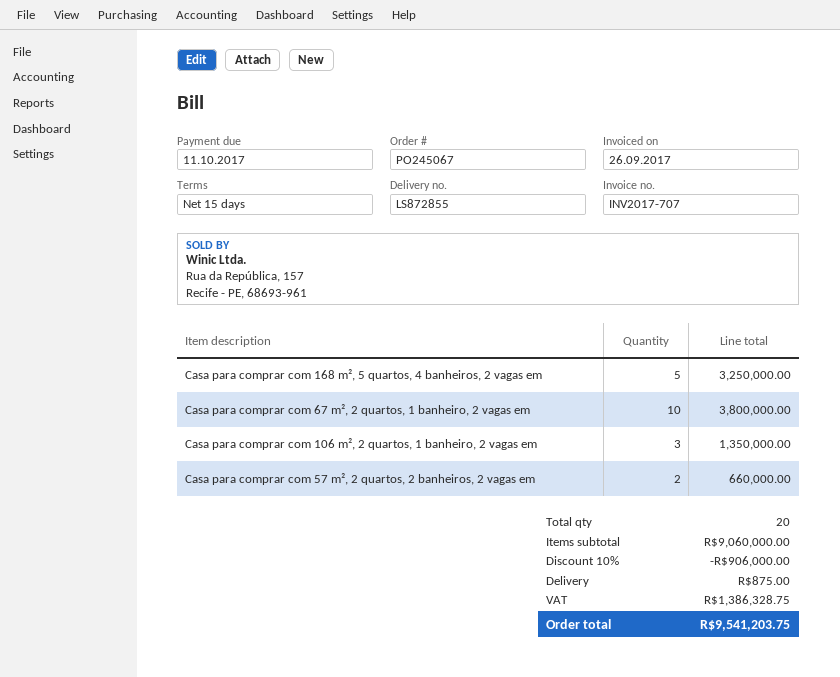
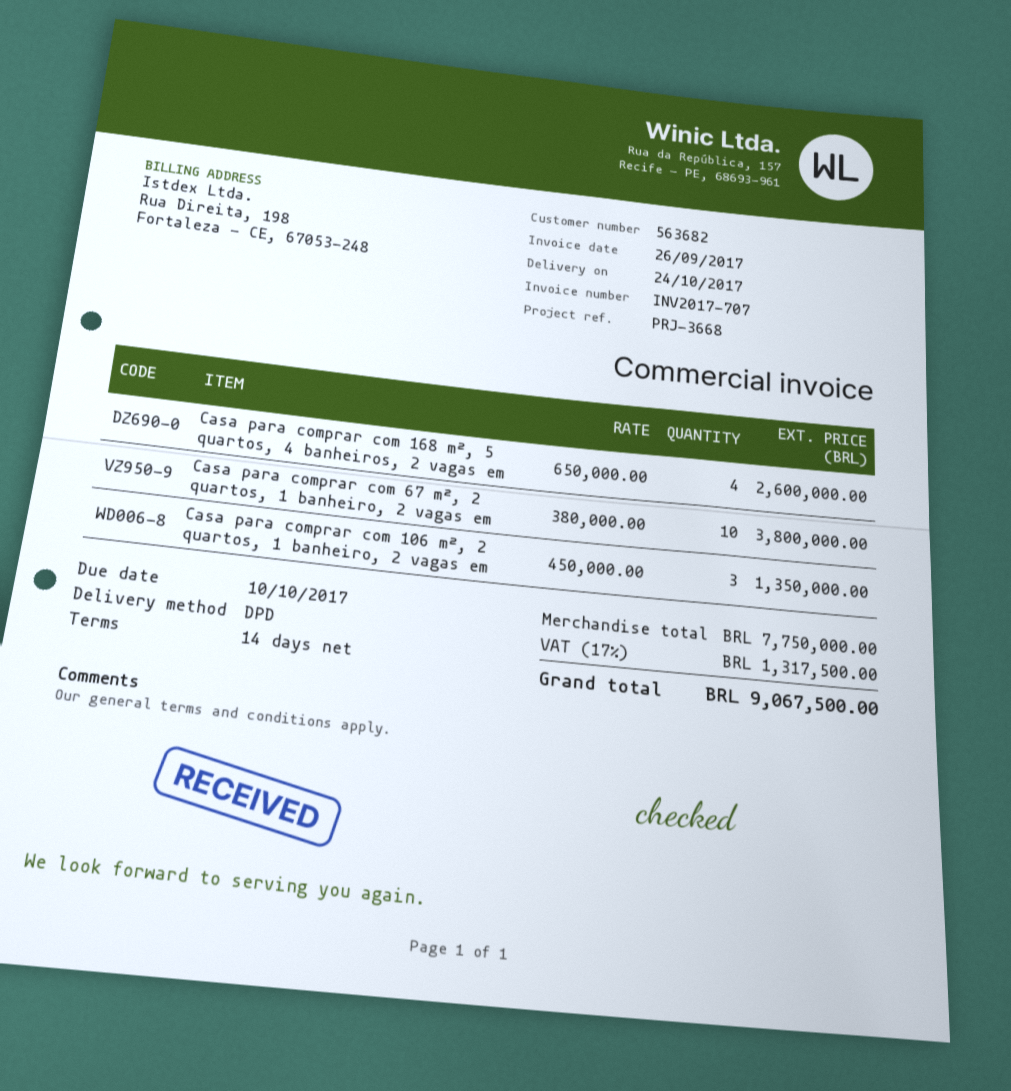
payment terms: 15 days -> 14 days
due date: 2017-10-11 -> 2017-10-10
Casa para comprar com 168 m², 5 quartos, 4 banheiros, 2 vagas em: 5 for 3250000.00 -> 4 for 2600000.00
Casa para comprar com 57 m², 2 quartos, 2 banheiros, 2 vagas em: 2 for 660000.00 -> none
subtotal: 9060000.00 -> 7750000.00
discount: 10% = 906000.00 -> none
shipping: 875.00 -> none
tax: 1386328.75 -> 1317500.00
total: 9541203.75 -> 9067500.00

